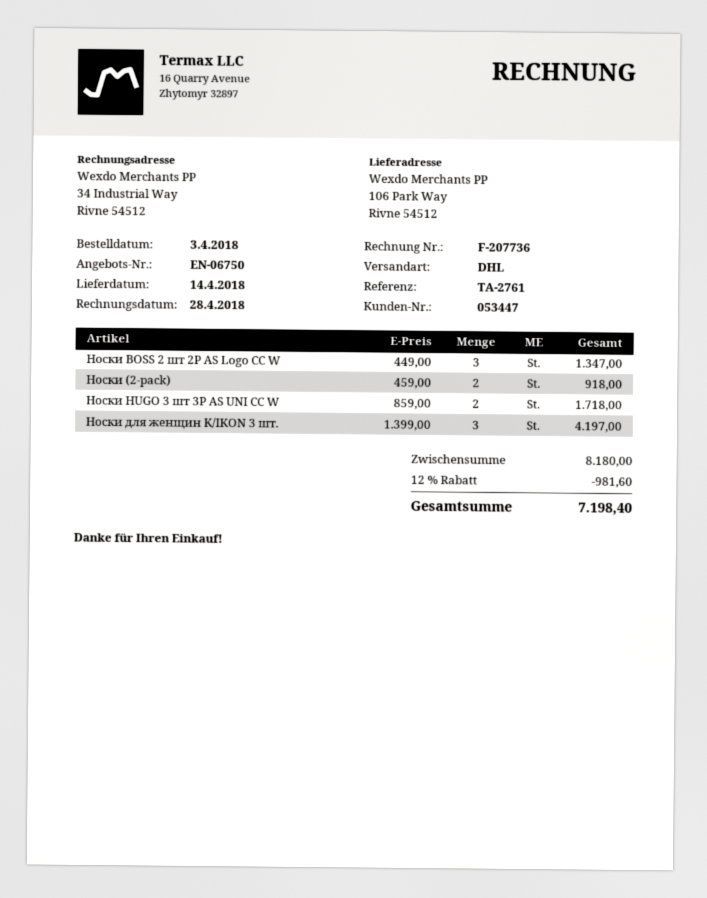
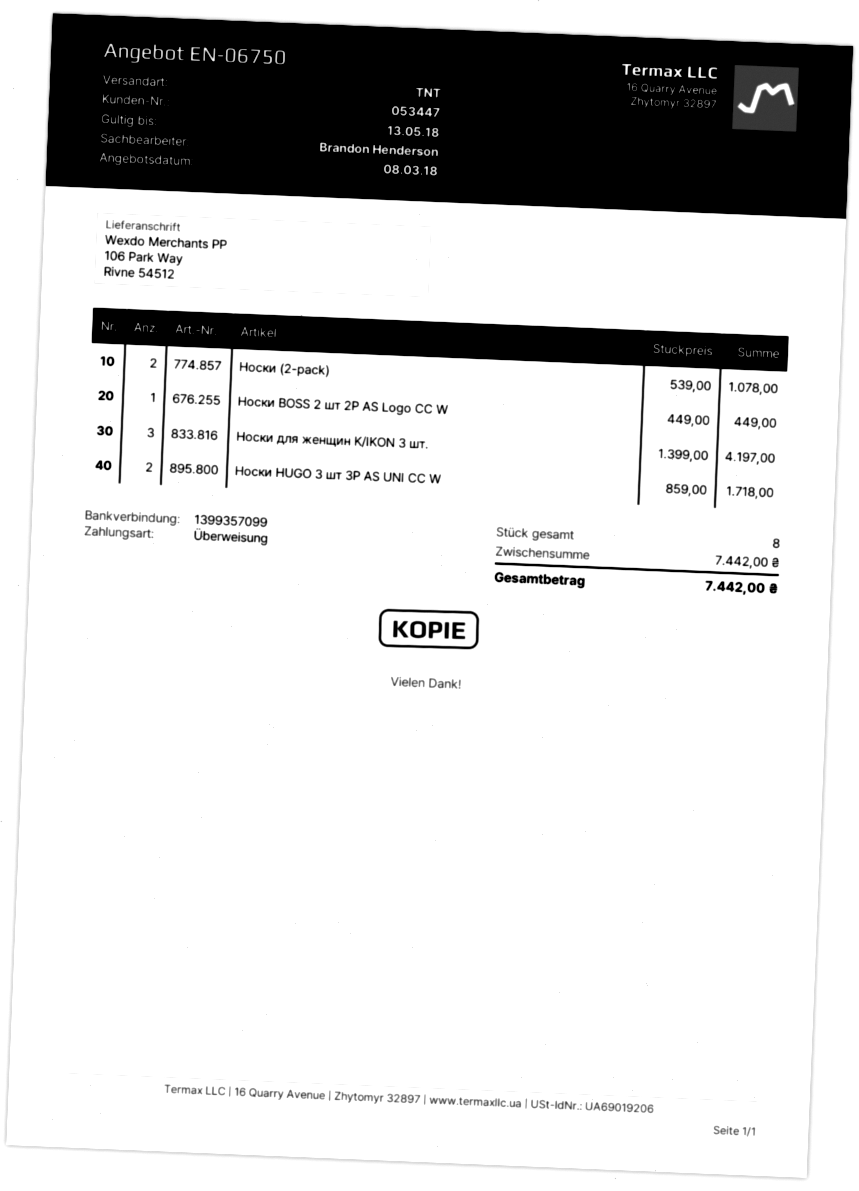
shipping method: DHL -> TNT
Носки BOSS 2 шт 2P AS Logo CC W: 3 x 449.00 = 1347.00 -> 1 x 449.00 = 449.00
Носки (2-pack): 2 x 459.00 = 918.00 -> 2 x 539.00 = 1078.00
subtotal: 8180.00 -> 7442.00
discount: 12% = 981.60 -> none
total: 7198.40 -> 7442.00

